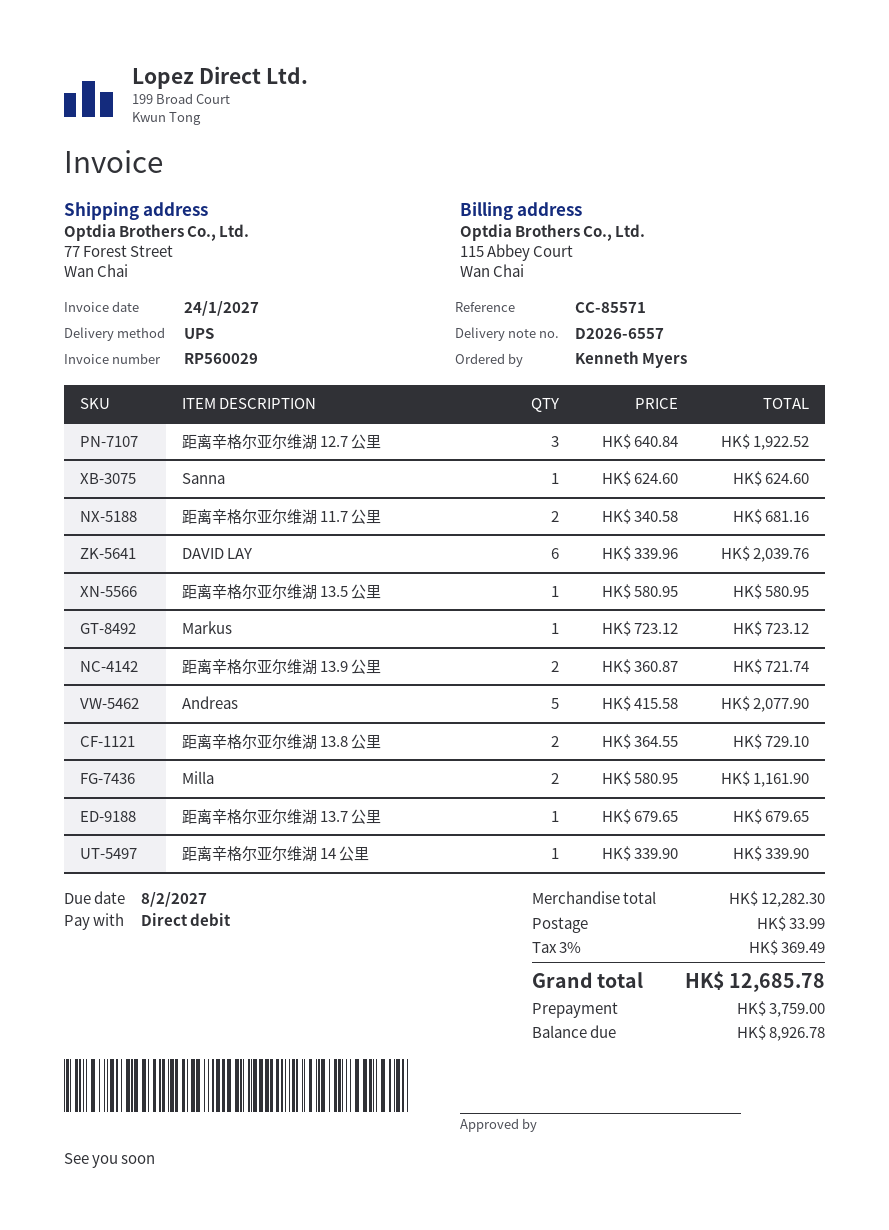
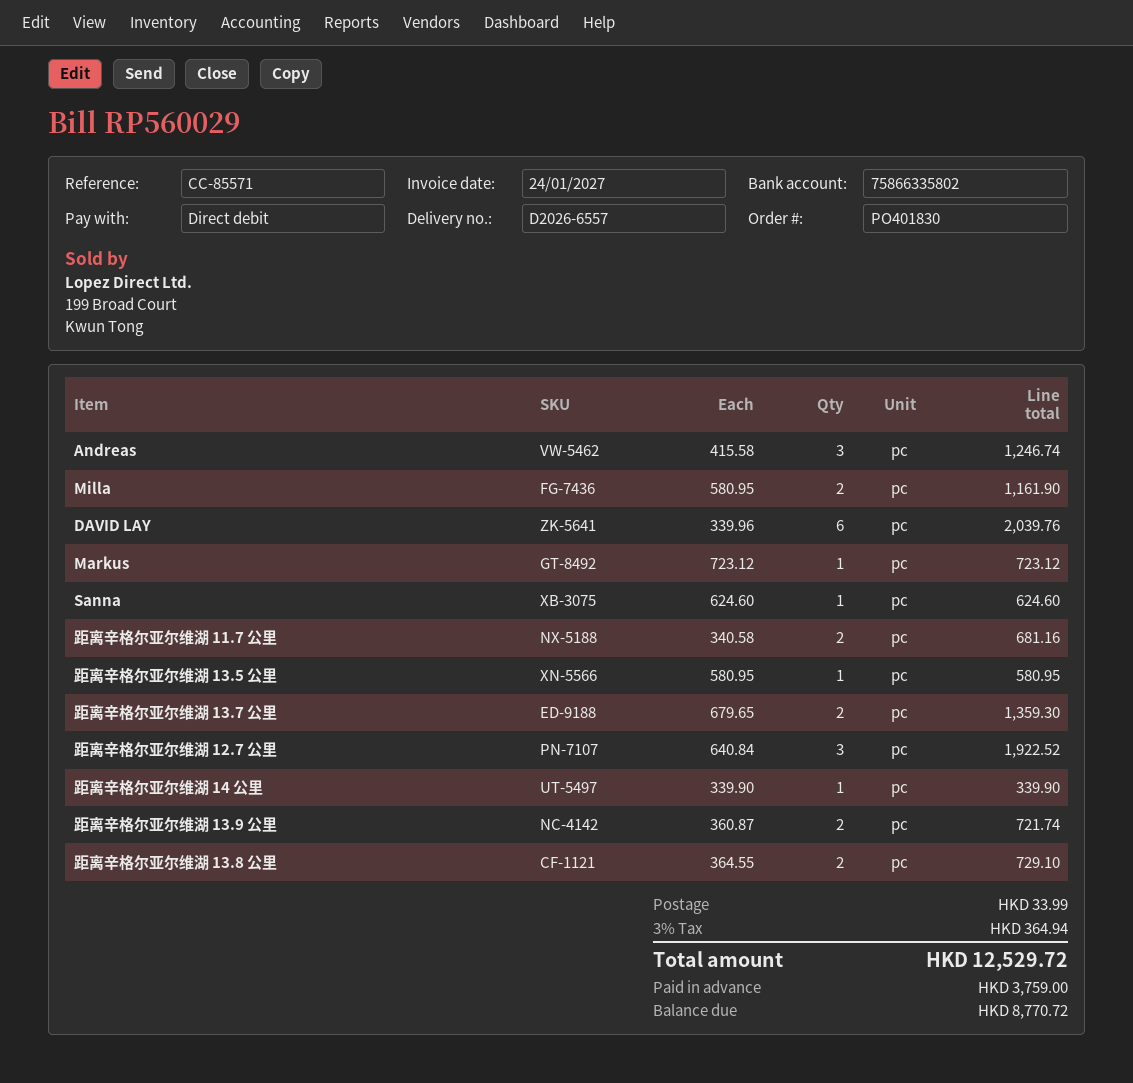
Andreas: 5 x 415.58 = 2077.90 -> 3 x 415.58 = 1246.74
距离辛格尔亚尔维湖 13.7 公里: 1 x 679.65 = 679.65 -> 2 x 679.65 = 1359.30
tax: 3% = 369.49 -> 3% = 364.94
total: 12685.78 -> 12529.72
balance: 8926.78 -> 8770.72

